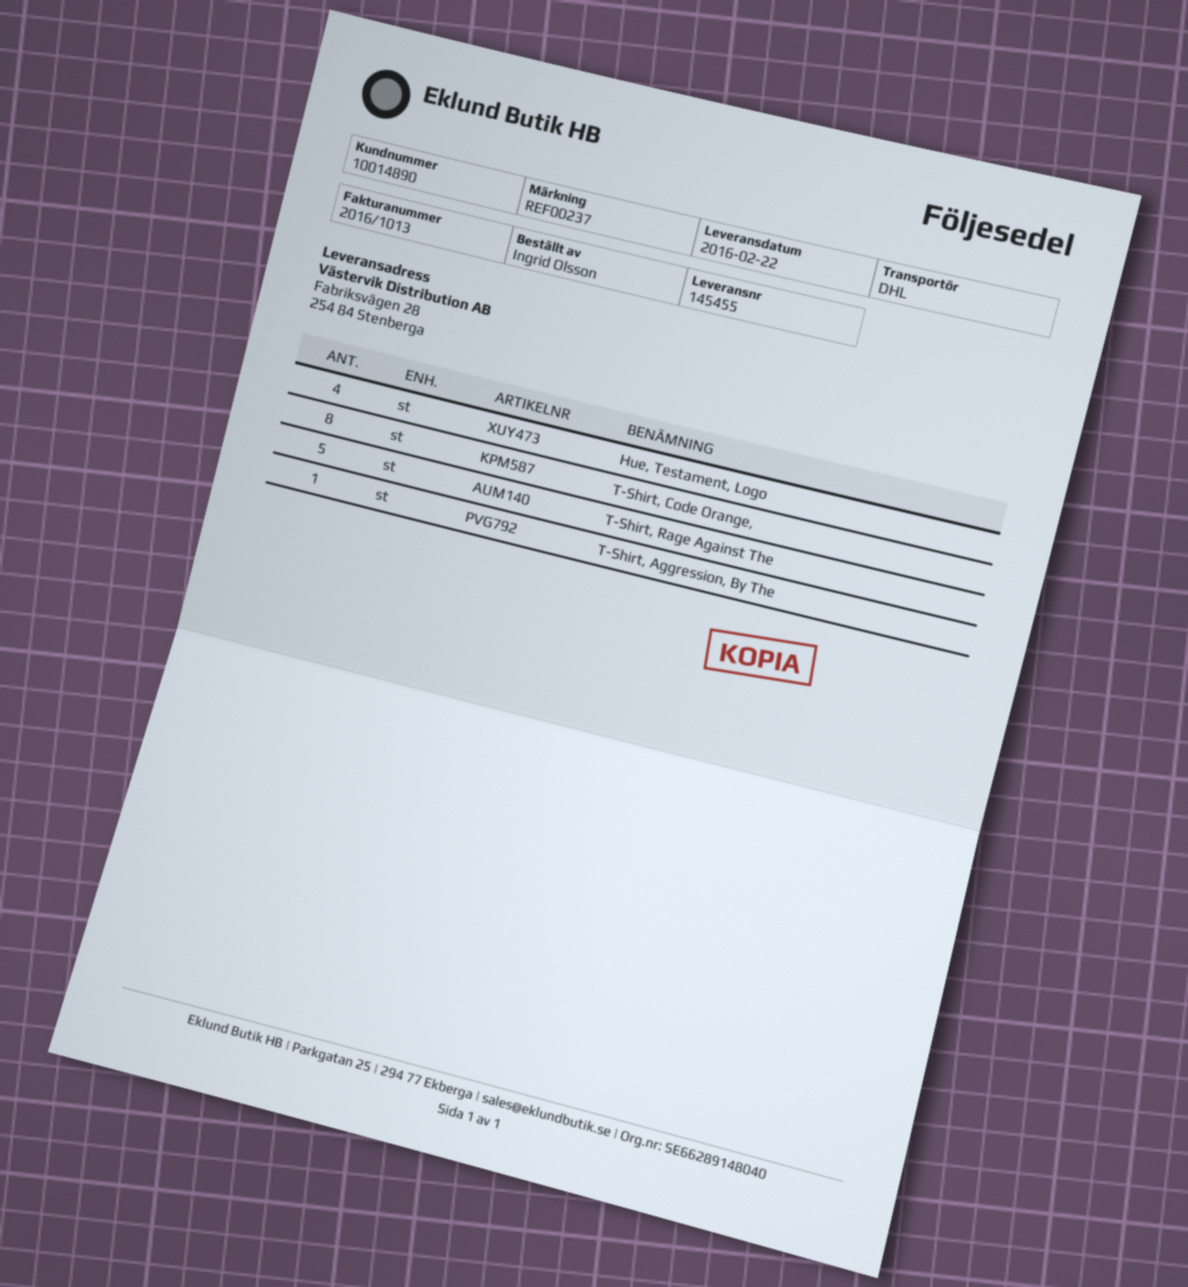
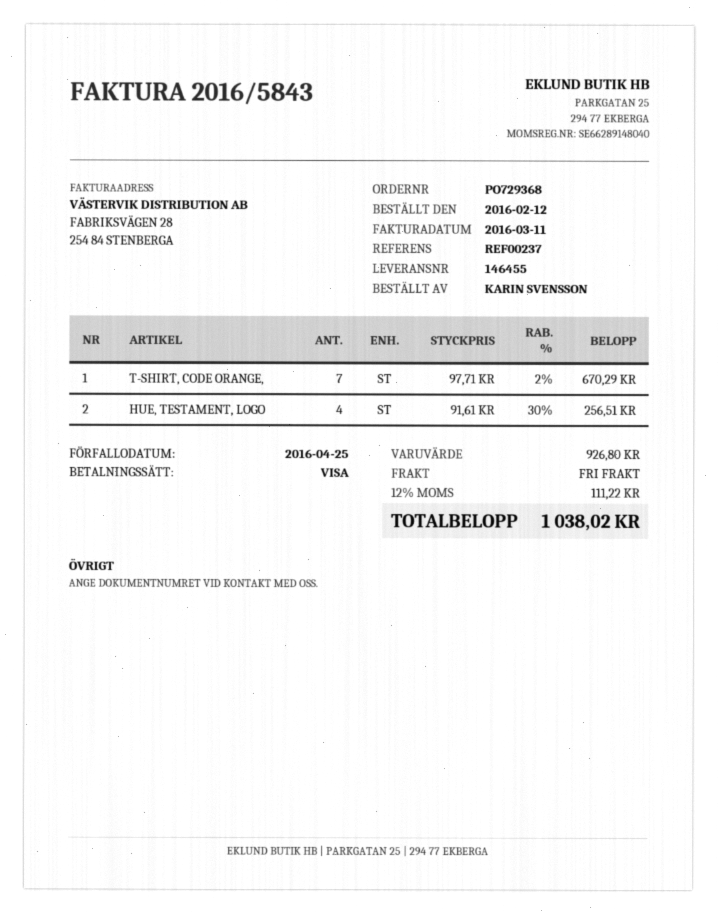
delivery note number: 145455 -> 146455
invoice number: 2016/1013 -> 2016/5843
ordered by: Ingrid Olsson -> KARIN SVENSSON
T-Shirt, Code Orange,: 8 -> 7
T-Shirt, Rage Against The: 5 -> none
T-Shirt, Aggression, By The: 1 -> none

